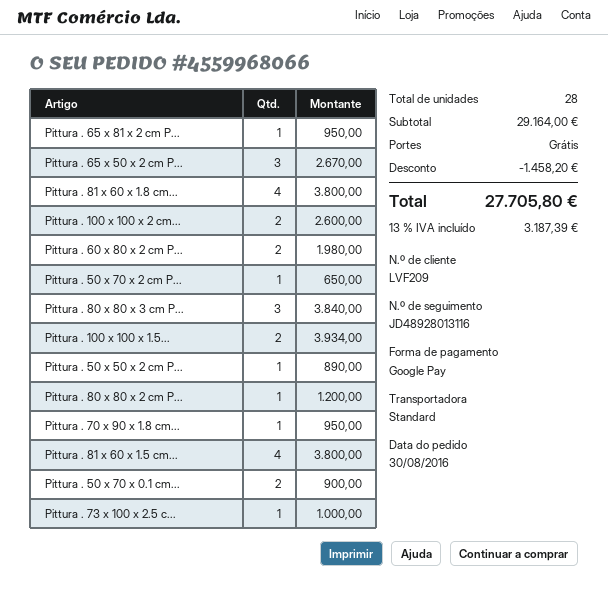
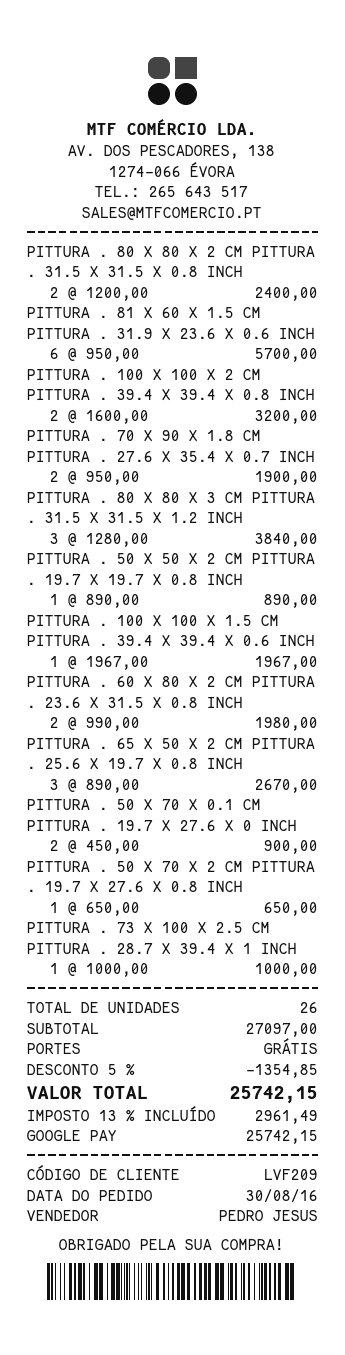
Pittura . 65 x 81 x 2 cm P...: 1 for 950.00 -> none
Pittura . 81 x 60 x 1.8 cm...: 4 for 3800.00 -> none
Pittura . 100 x 100 x 2 cm...: 2 for 2600.00 -> 2 for 3200.00
Pittura . 100 x 100 x 1.5...: 2 for 3934.00 -> 1 for 1967.00
Pittura . 80 x 80 x 2 cm P...: 1 for 1200.00 -> 2 for 2400.00
Pittura . 70 x 90 x 1.8 cm...: 1 for 950.00 -> 2 for 1900.00
Pittura . 81 x 60 x 1.5 cm...: 4 for 3800.00 -> 6 for 5700.00
total quantity: 28 -> 26
subtotal: 29164.00 -> 27097.00
discount: 1458.20 -> 1354.85
tax: 13% = 3187.39 -> 13% = 2961.49
total: 27705.80 -> 25742.15

